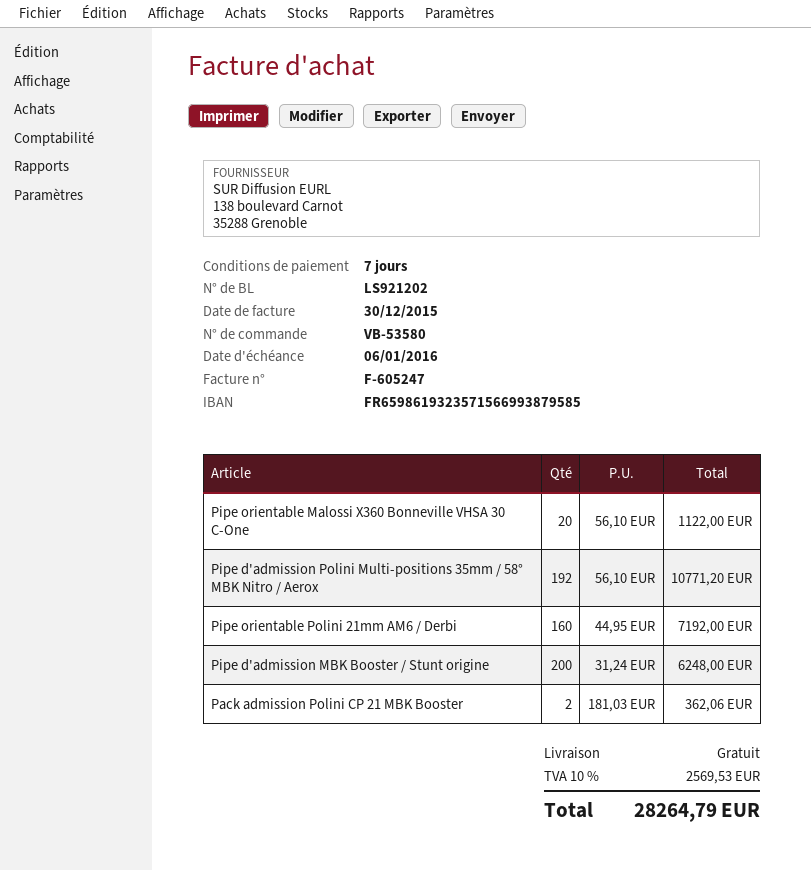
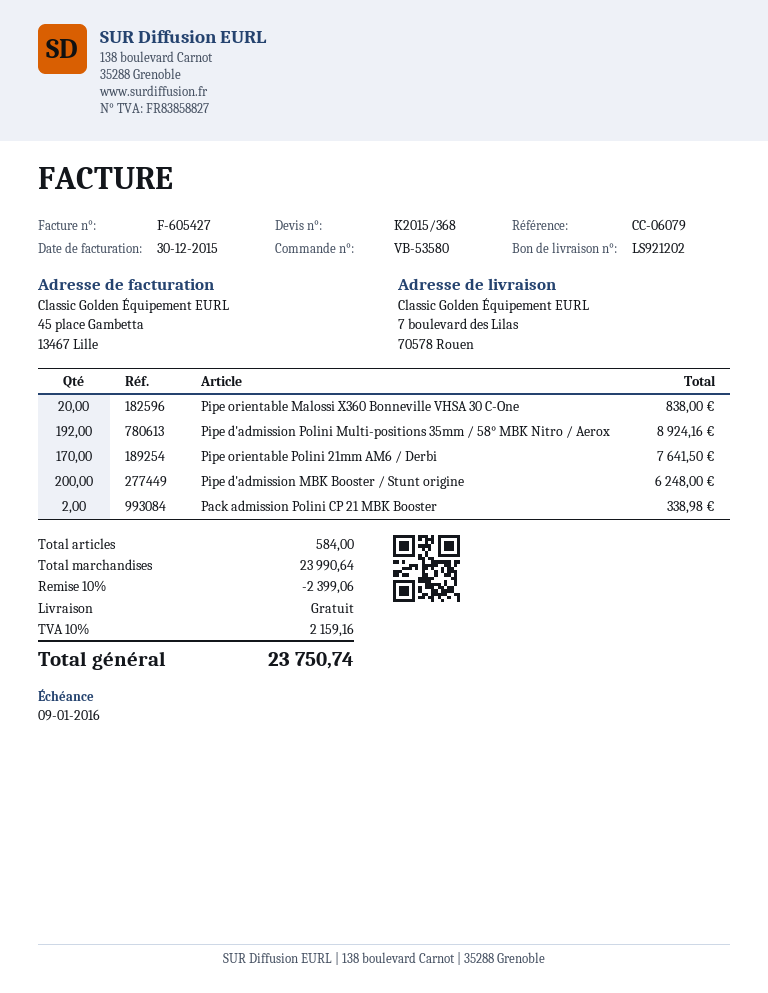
invoice number: F-605247 -> F-605427
due date: 2016-01-06 -> 2016-01-09
Pipe orientable Malossi X360 Bonneville VHSA 30 C-One: 20 for 1122.00 -> 20 for 838.00
Pipe d'admission Polini Multi-positions 35mm / 58° MBK Nitro / Aerox: 192 for 10771.20 -> 192 for 8924.16
Pipe orientable Polini 21mm AM6 / Derbi: 160 for 7192.00 -> 170 for 7641.50
Pack admission Polini CP 21 MBK Booster: 2 for 362.06 -> 2 for 338.98
discount: none -> 10% = 2399.06
tax: 10% = 2569.53 -> 10% = 2159.16
total: 28264.79 -> 23750.74

